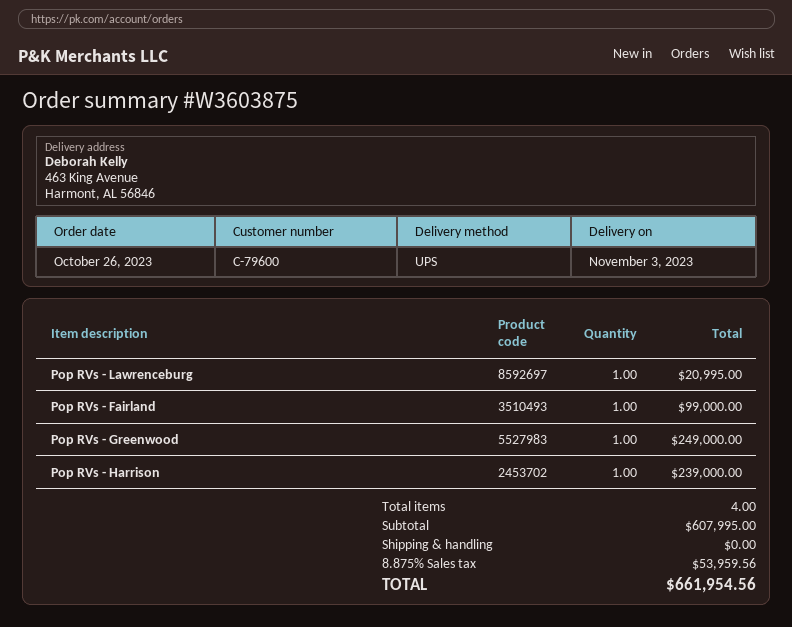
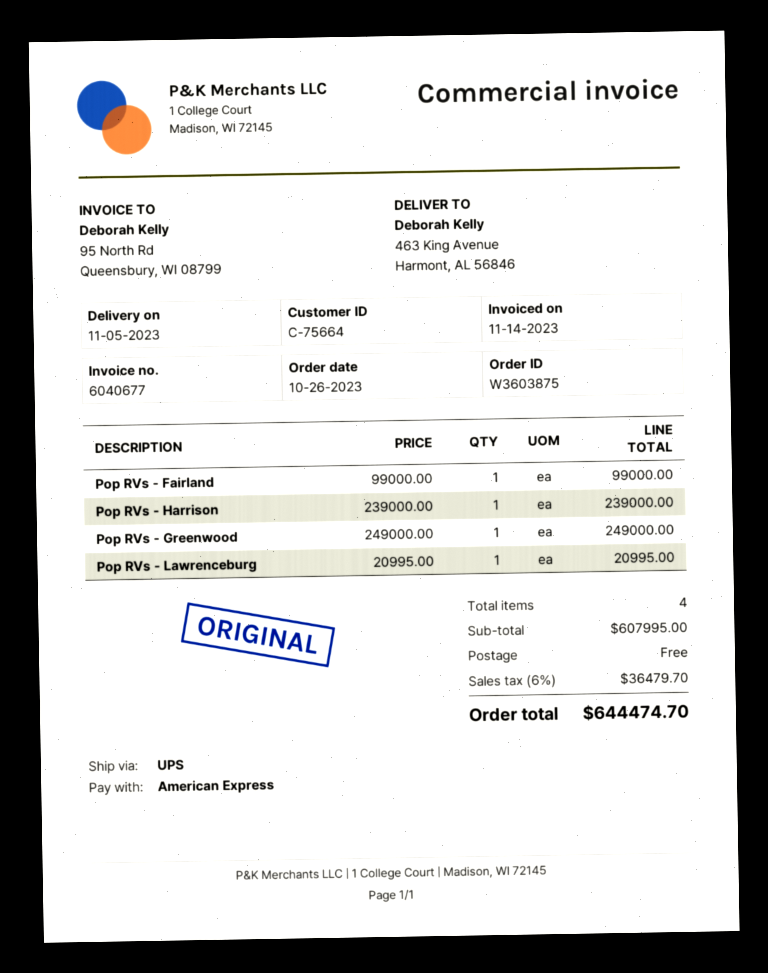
delivery date: 2023-11-03 -> 2023-11-05
customer number: C-79600 -> C-75664
tax: 8.875% = 53959.56 -> 6% = 36479.70
total: 661954.56 -> 644474.70

